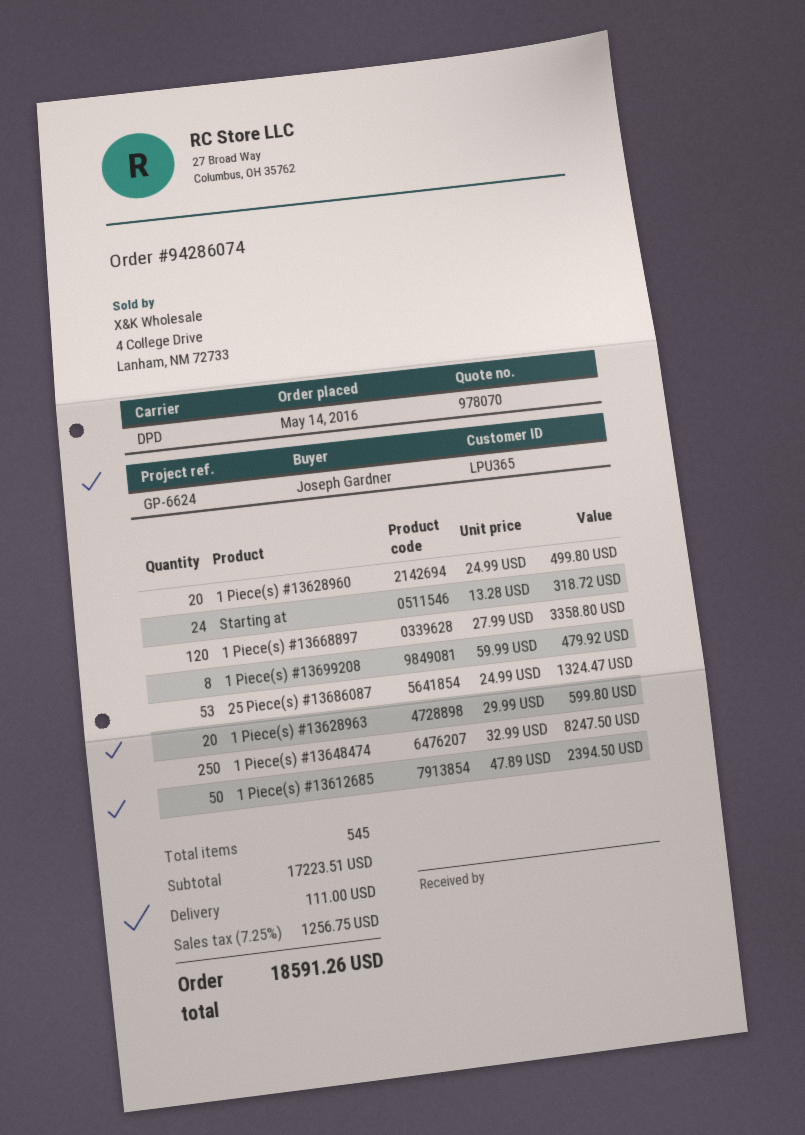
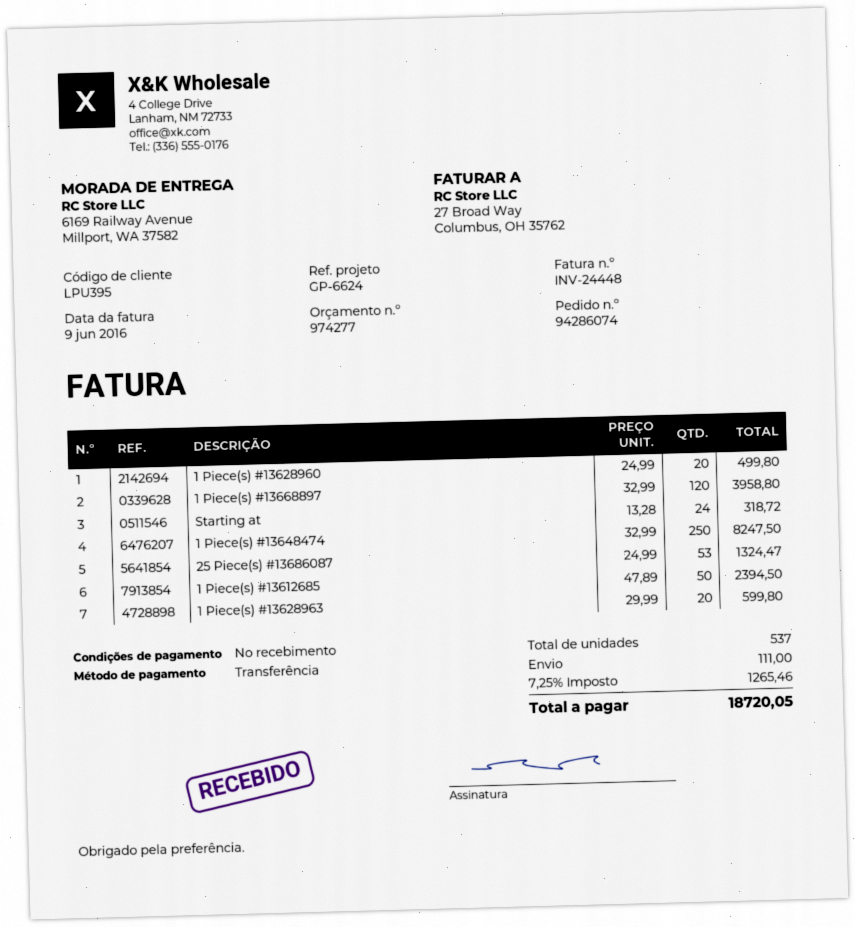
quote number: 978070 -> 974277
customer number: LPU365 -> LPU395
1 Piece(s) #13668897: 120 x 27.99 = 3358.80 -> 120 x 32.99 = 3958.80
1 Piece(s) #13699208: 8 x 59.99 = 479.92 -> none
total quantity: 545 -> 537
tax: 7.25% = 1256.75 -> 7.25% = 1265.46
total: 18591.26 -> 18720.05

